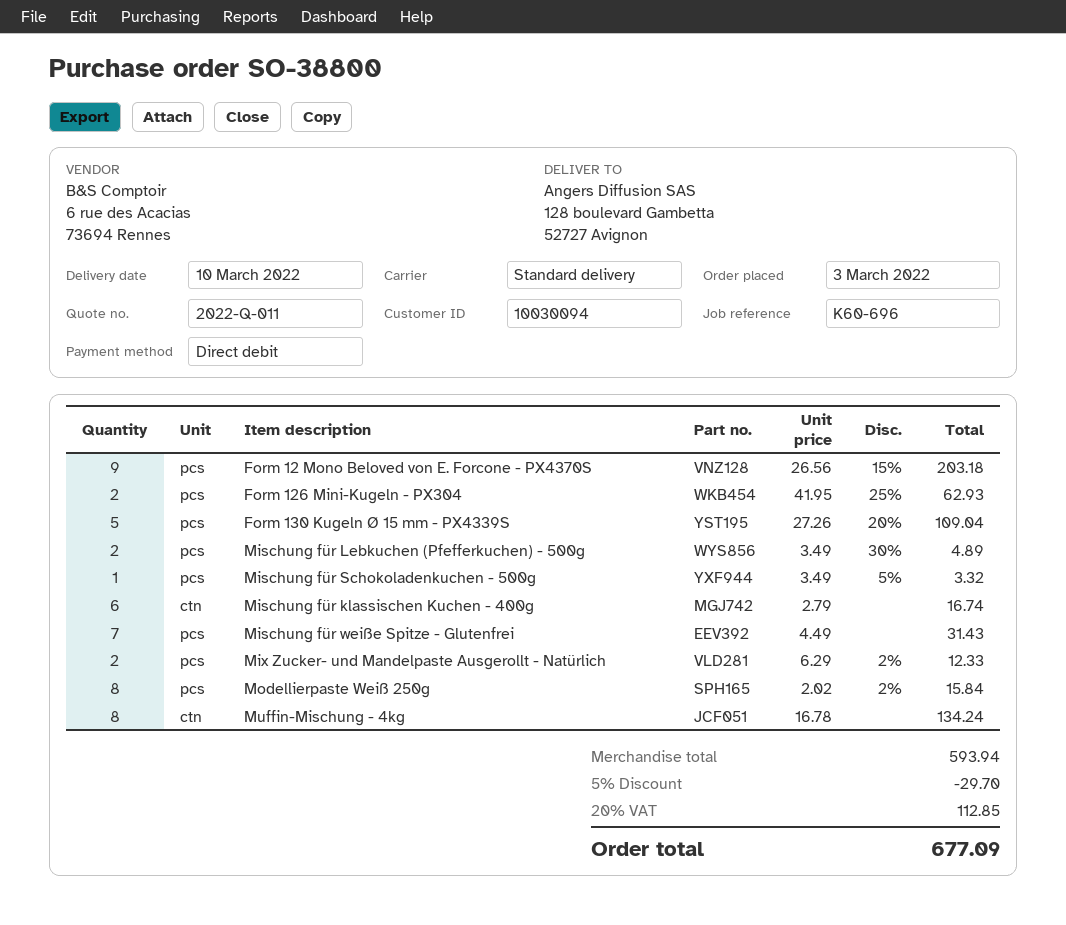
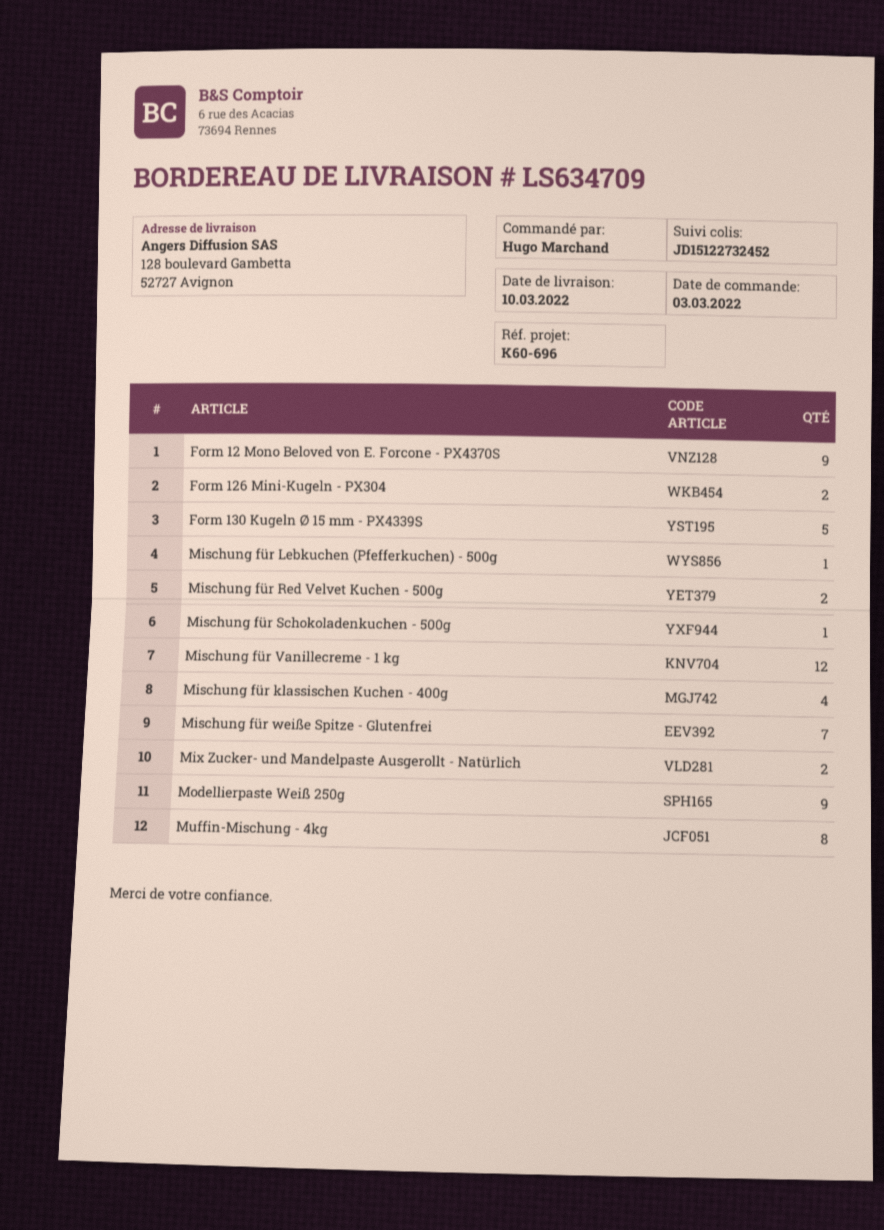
Mischung für Lebkuchen (Pfefferkuchen) - 500g: 2 -> 1
Mischung für klassischen Kuchen - 400g: 6 -> 4
Modellierpaste Weiß 250g: 8 -> 9
Mischung für Red Velvet Kuchen - 500g: none -> 2
Mischung für Vanillecreme - 1 kg: none -> 12

